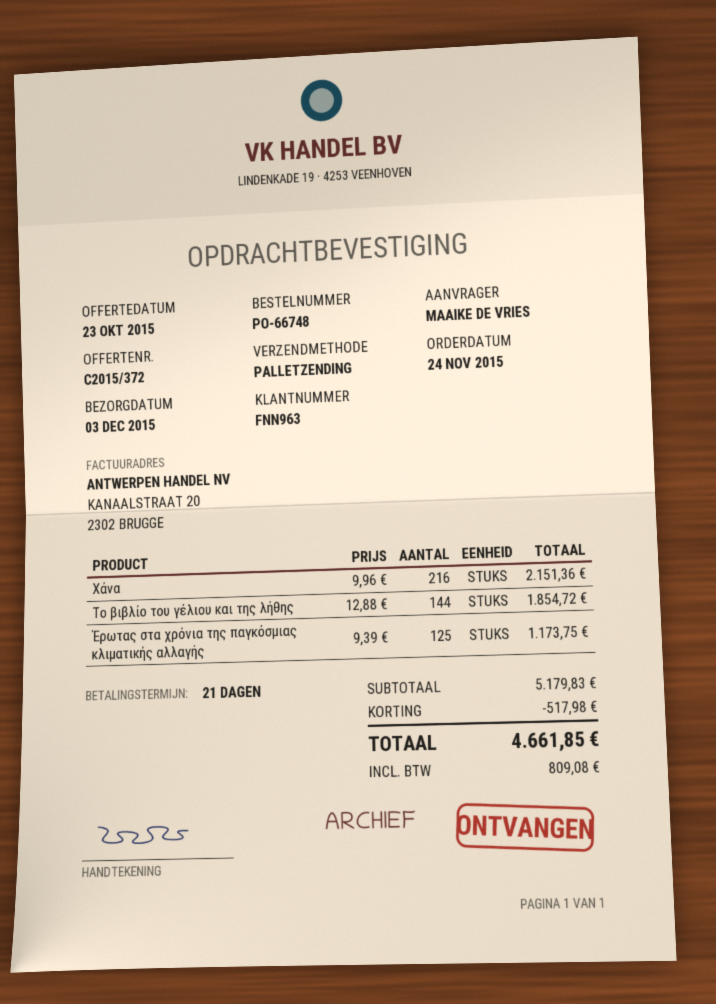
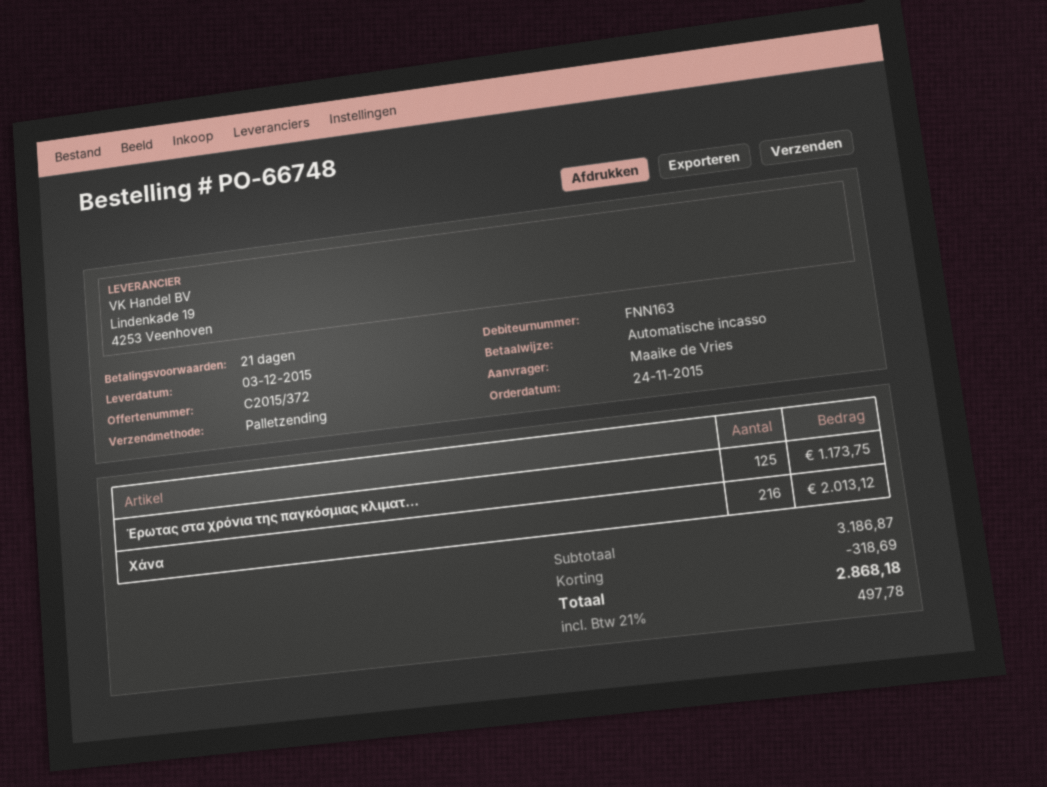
customer number: FNN963 -> FNN163
Χάνα: 216 for 2151.36 -> 216 for 2013.12
Το βιβλίο του γέλιου και της λήθης: 144 for 1854.72 -> none
subtotal: 5179.83 -> 3186.87
discount: 517.98 -> 318.69
tax: 809.08 -> 497.78
total: 4661.85 -> 2868.18

